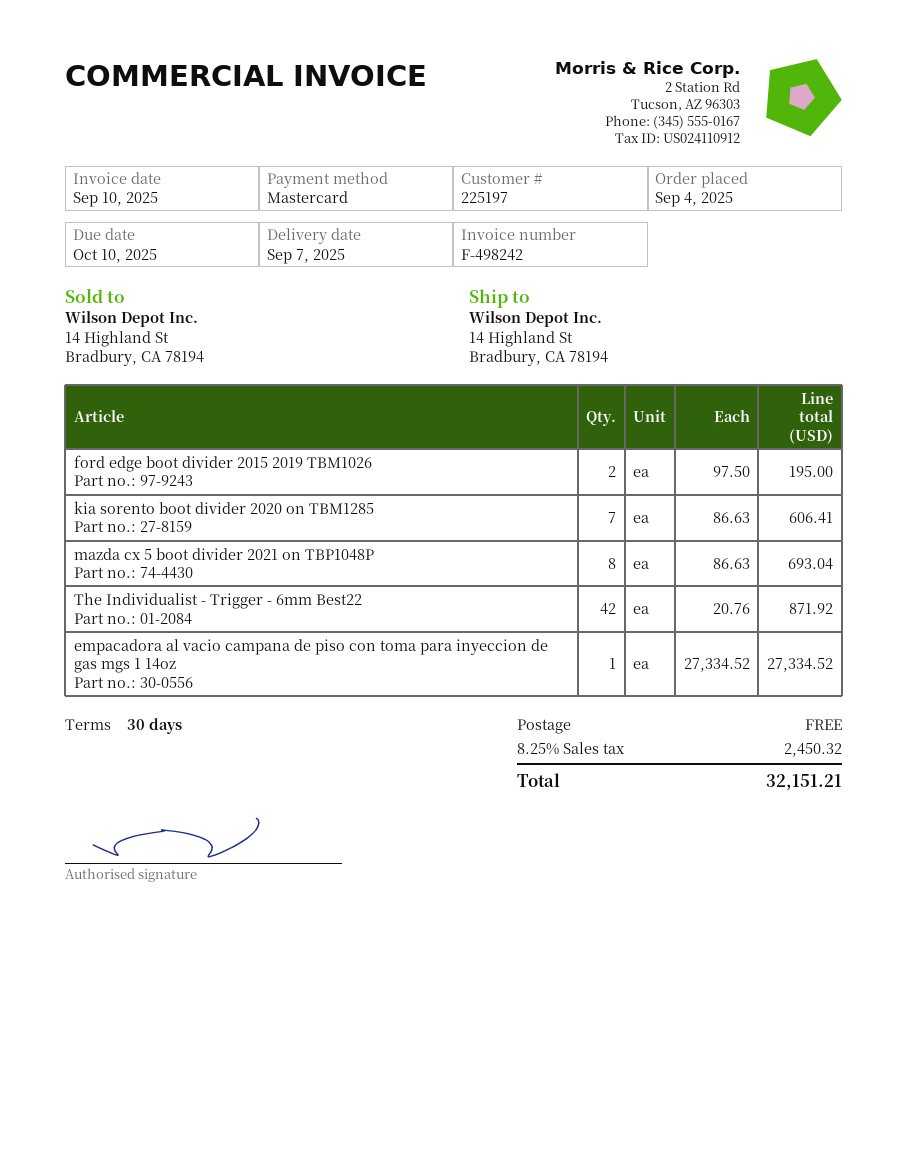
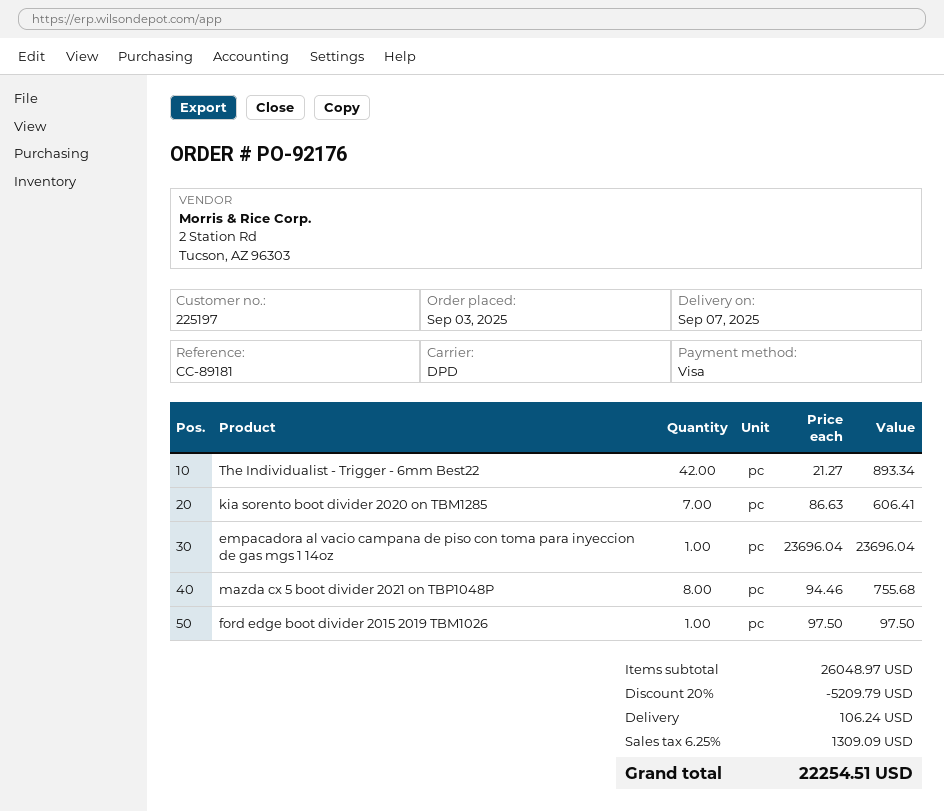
order date: 2025-09-04 -> 2025-09-03
payment method: Mastercard -> Visa
ford edge boot divider 2015 2019 TBM1026: 2 x 97.50 = 195.00 -> 1 x 97.50 = 97.50
mazda cx 5 boot divider 2021 on TBP1048P: 8 x 86.63 = 693.04 -> 8 x 94.46 = 755.68
The Individualist - Trigger - 6mm Best22: 42 x 20.76 = 871.92 -> 42 x 21.27 = 893.34
empacadora al vacio campana de piso con toma para inyeccion de gas mgs 1 14oz: 1 x 27334.52 = 27334.52 -> 1 x 23696.04 = 23696.04
discount: none -> 20% = 5209.79
shipping: 0.00 -> 106.24
tax: 8.25% = 2450.32 -> 6.25% = 1309.09
total: 32151.21 -> 22254.51

